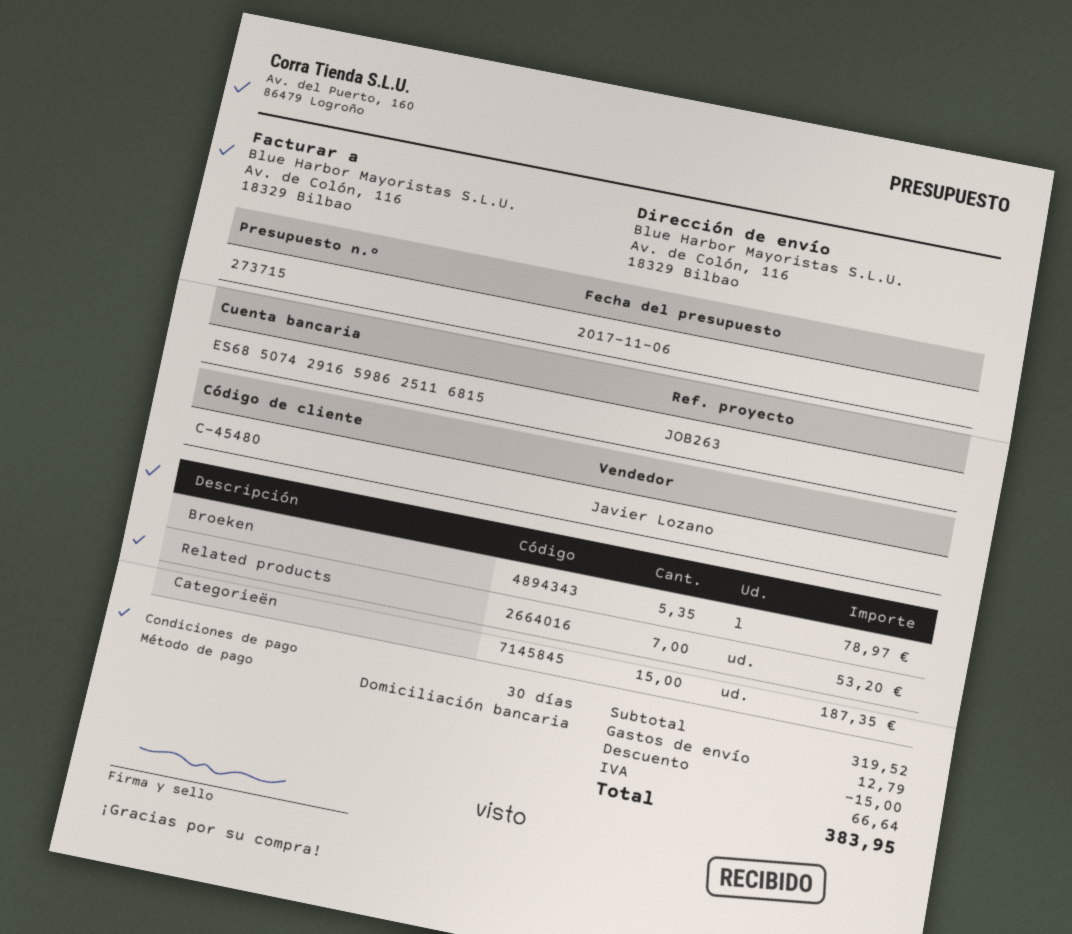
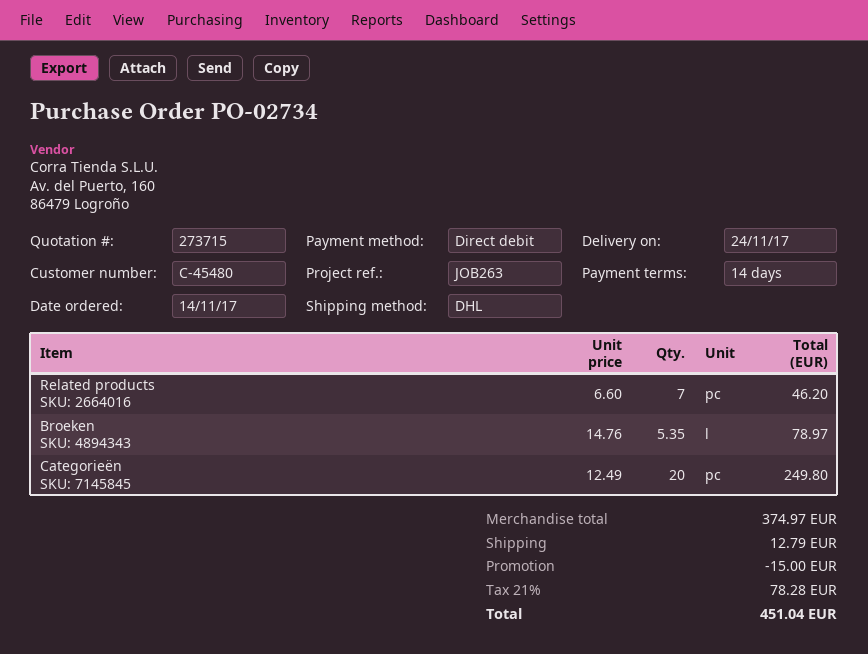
payment terms: 30 days -> 14 days
Related products: 7 for 53.20 -> 7 for 46.20
Categorieën: 15 for 187.35 -> 20 for 249.80
subtotal: 319.52 -> 374.97
tax: 66.64 -> 78.28
total: 383.95 -> 451.04

